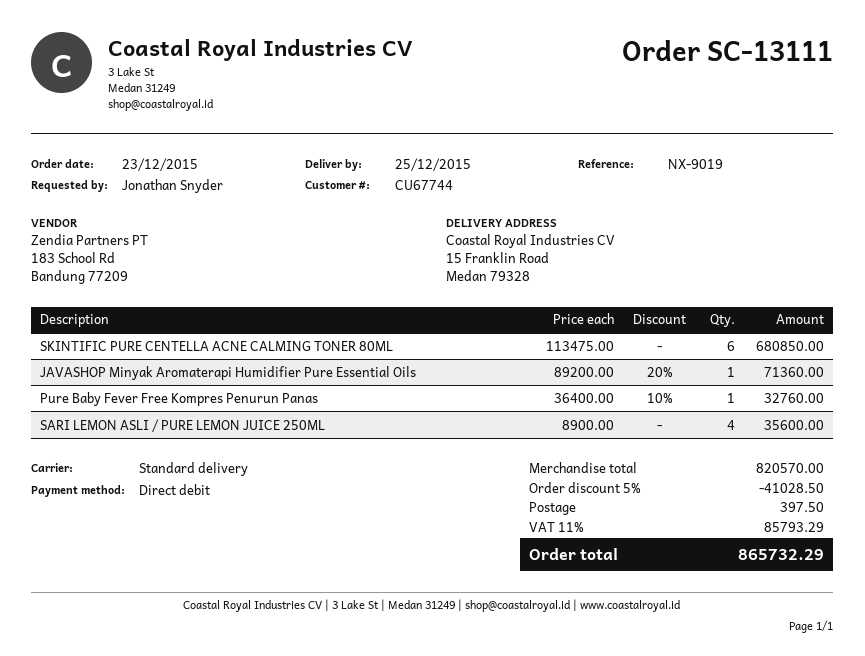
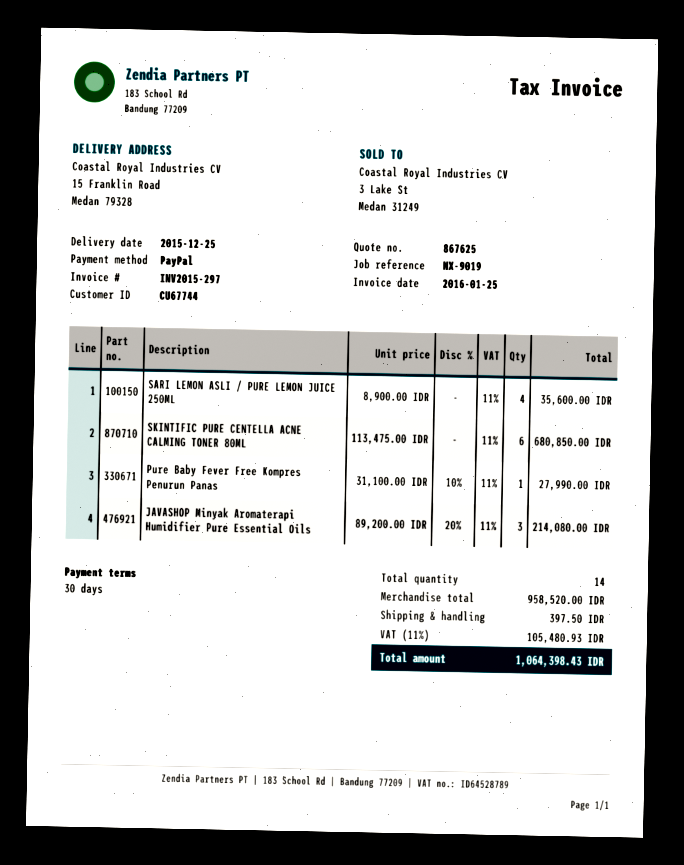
payment method: direct debit -> PayPal
JAVASHOP Minyak Aromaterapi Humidifier Pure Essential Oils: 1 x 89200.00 - 20% = 71360.00 -> 3 x 89200.00 - 20% = 214080.00
Pure Baby Fever Free Kompres Penurun Panas: 1 x 36400.00 - 10% = 32760.00 -> 1 x 31100.00 - 10% = 27990.00
subtotal: 820570.00 -> 958520.00
discount: 5% = 41028.50 -> none
tax: 11% = 85793.29 -> 11% = 105480.93
total: 865732.29 -> 1064398.43

